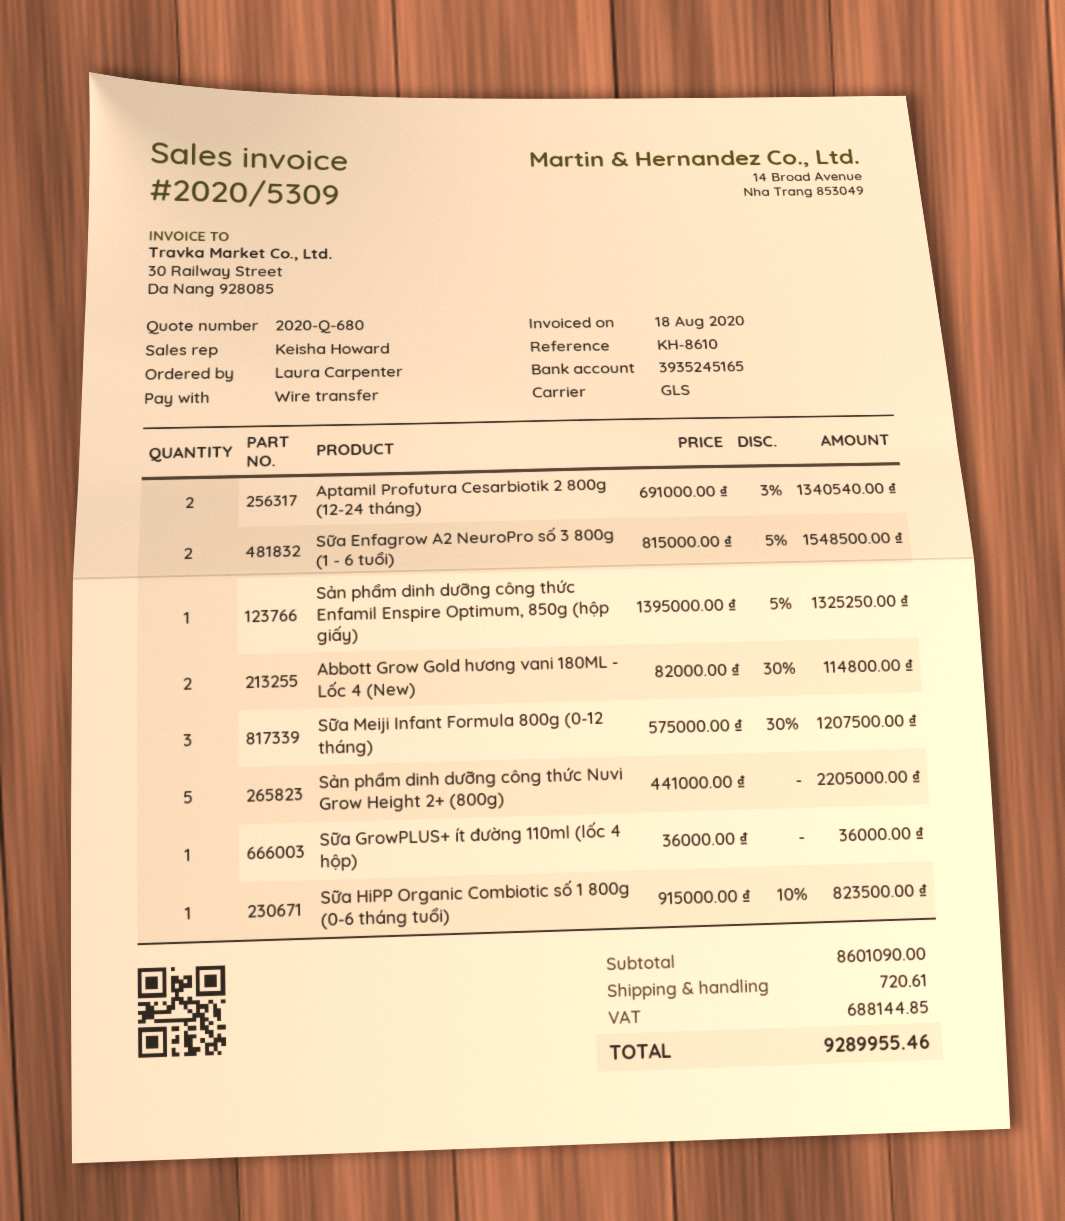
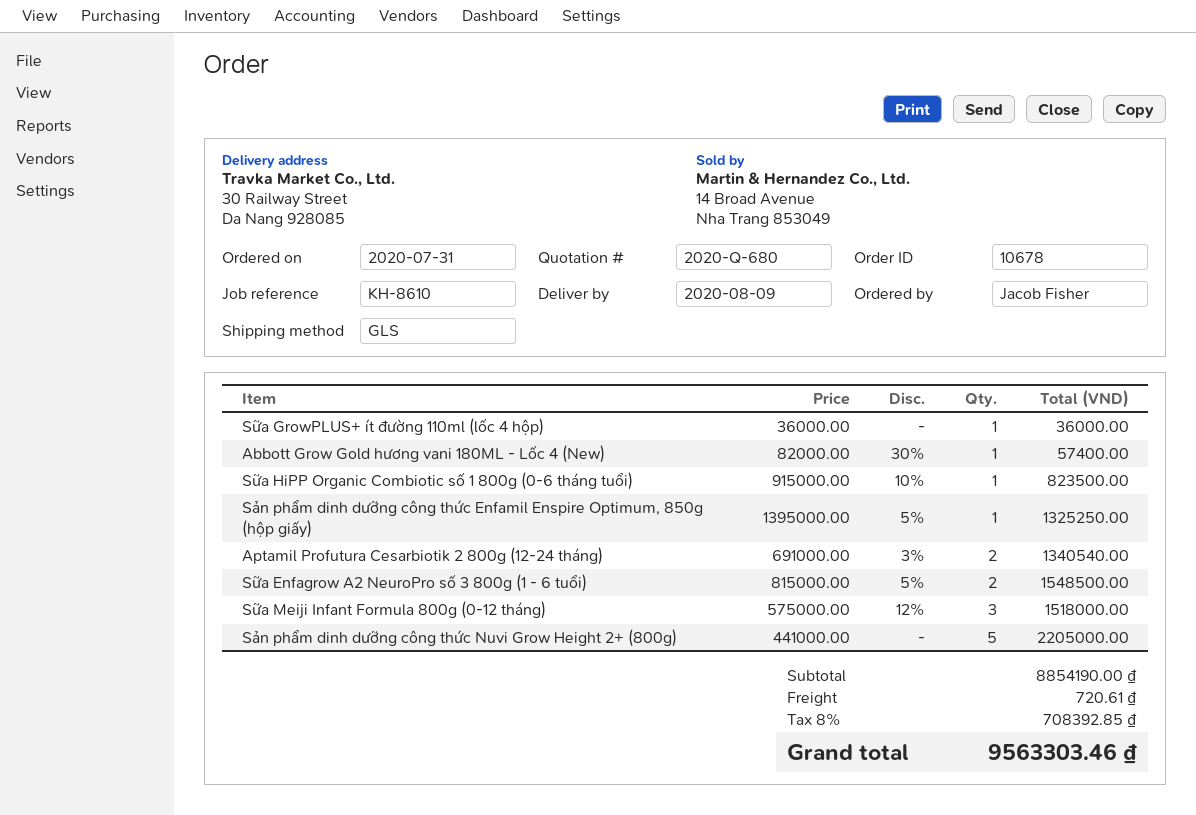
ordered by: Laura Carpenter -> Jacob Fisher
Abbott Grow Gold hương vani 180ML - Lốc 4 (New): 2 x 82000.00 - 30% = 114800.00 -> 1 x 82000.00 - 30% = 57400.00
Sữa Meiji Infant Formula 800g (0-12 tháng): 3 x 575000.00 - 30% = 1207500.00 -> 3 x 575000.00 - 12% = 1518000.00
subtotal: 8601090.00 -> 8854190.00
tax: 688144.85 -> 708392.85
total: 9289955.46 -> 9563303.46

